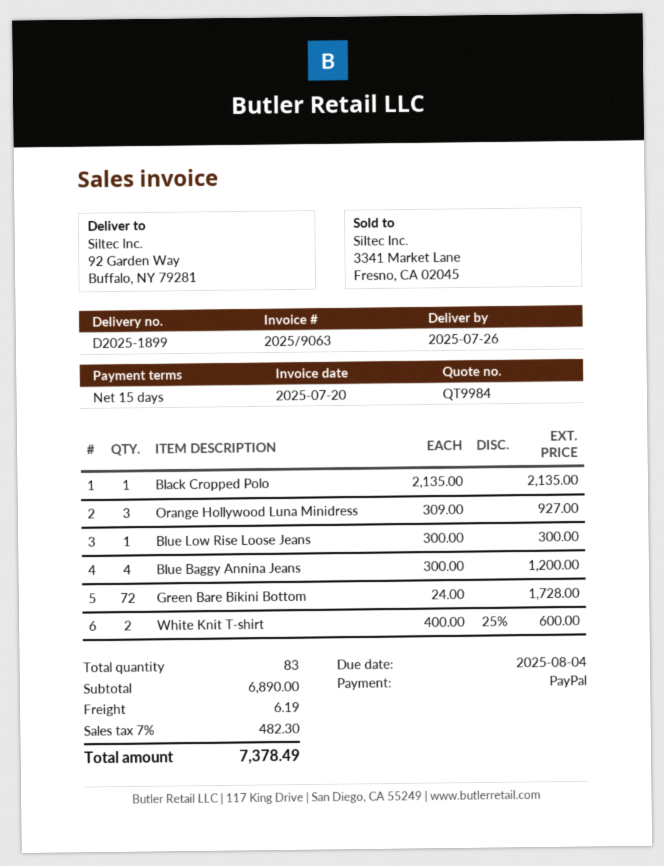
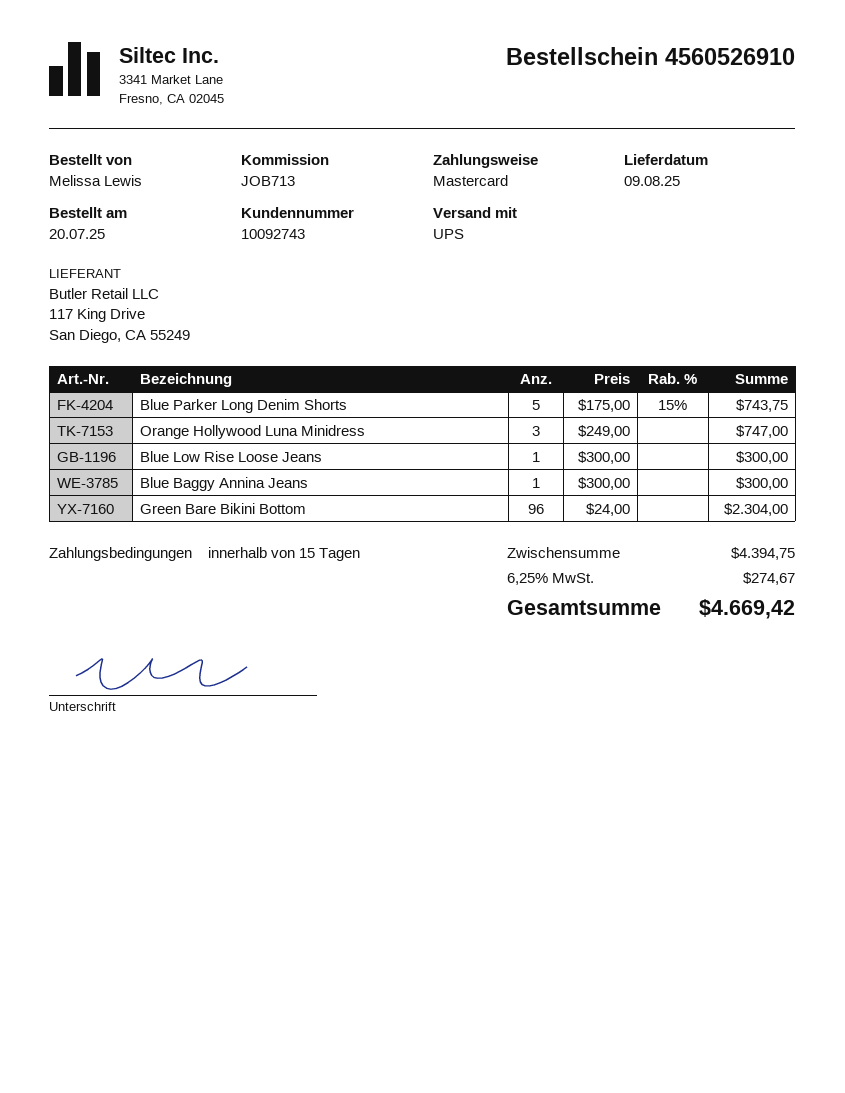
delivery date: 2025-07-26 -> 2025-08-09
payment method: PayPal -> Mastercard
Black Cropped Polo: 1 x 2135.00 = 2135.00 -> none
Orange Hollywood Luna Minidress: 3 x 309.00 = 927.00 -> 3 x 249.00 = 747.00
Blue Baggy Annina Jeans: 4 x 300.00 = 1200.00 -> 1 x 300.00 = 300.00
Green Bare Bikini Bottom: 72 x 24.00 = 1728.00 -> 96 x 24.00 = 2304.00
White Knit T-shirt: 2 x 400.00 - 25% = 600.00 -> none
Blue Parker Long Denim Shorts: none -> 5 x 175.00 - 15% = 743.75
subtotal: 6890.00 -> 4394.75
shipping: 6.19 -> none
tax: 7% = 482.30 -> 6.25% = 274.67
total: 7378.49 -> 4669.42

